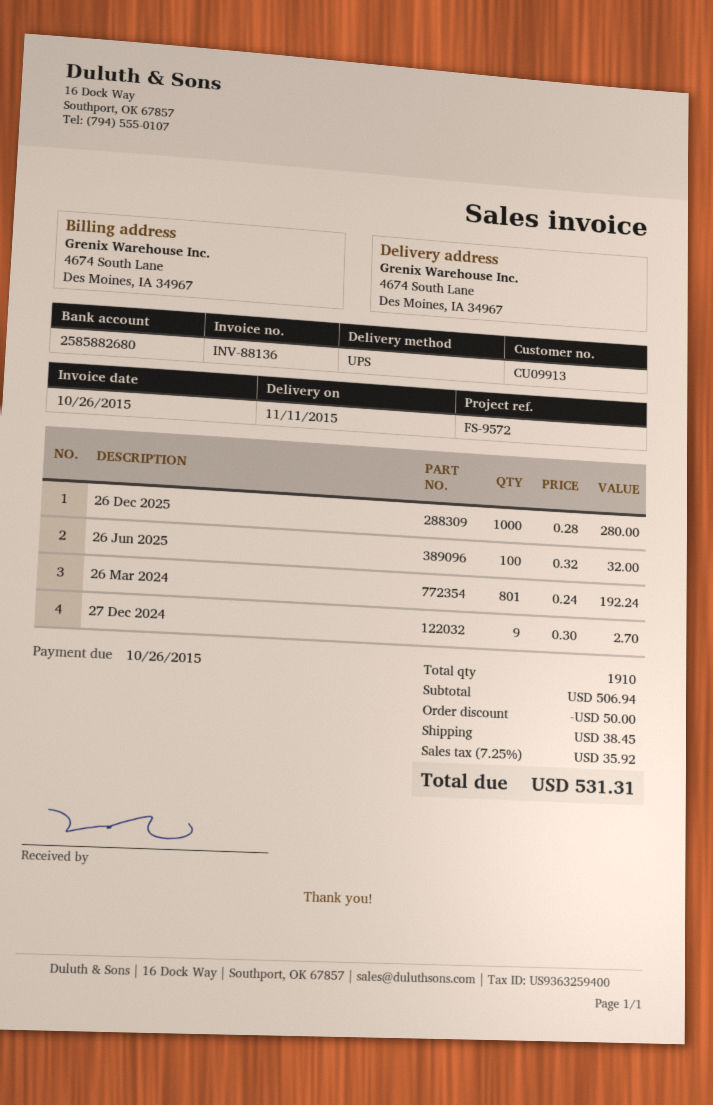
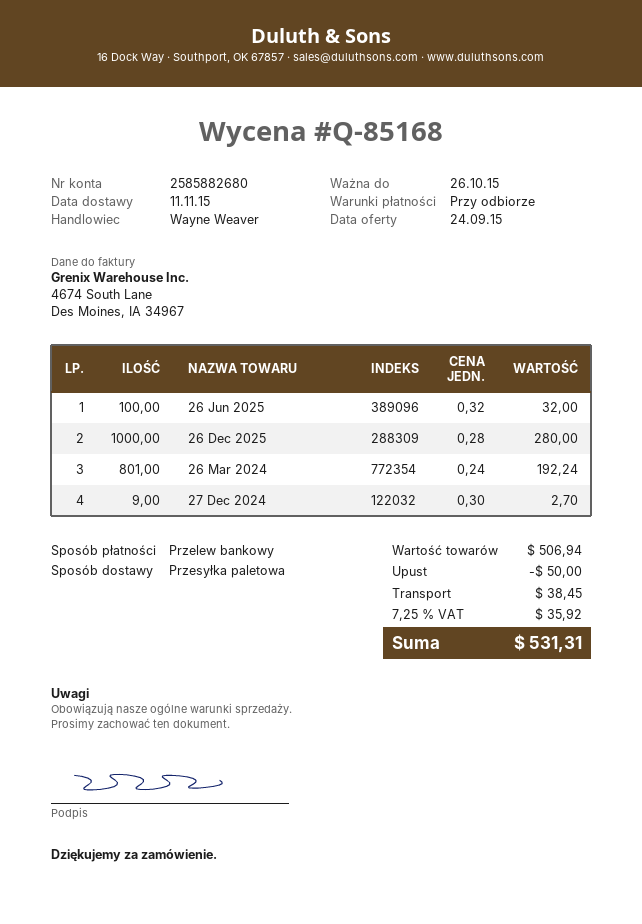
shipping method: UPS -> pallet freight

